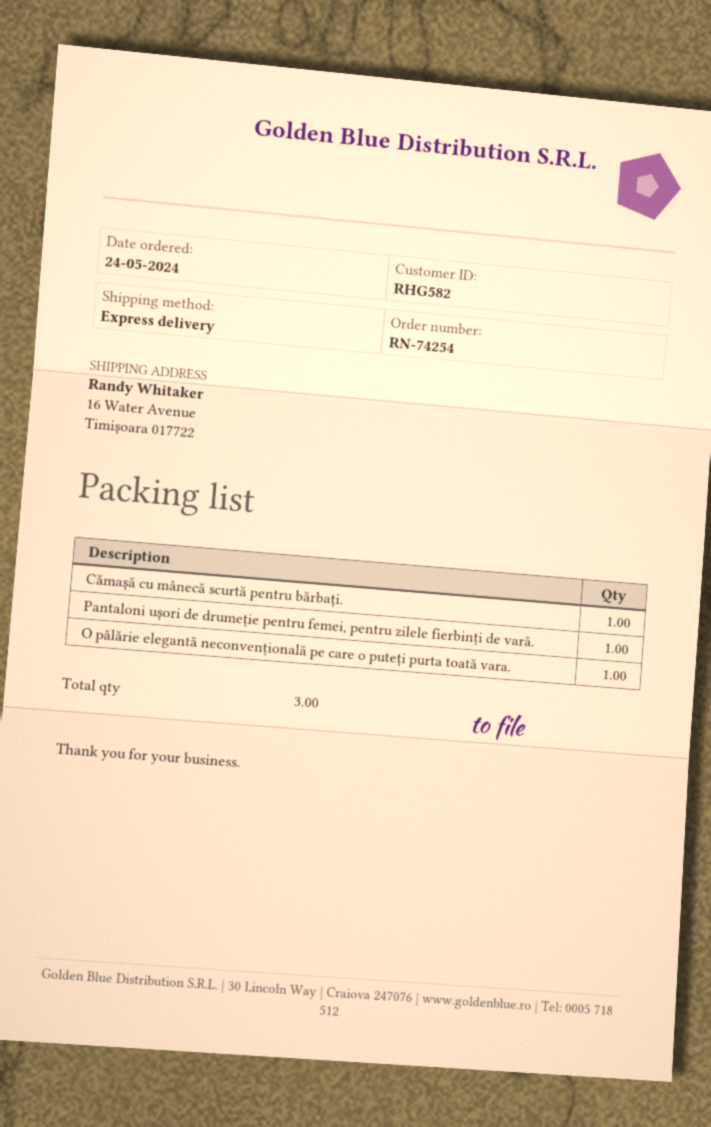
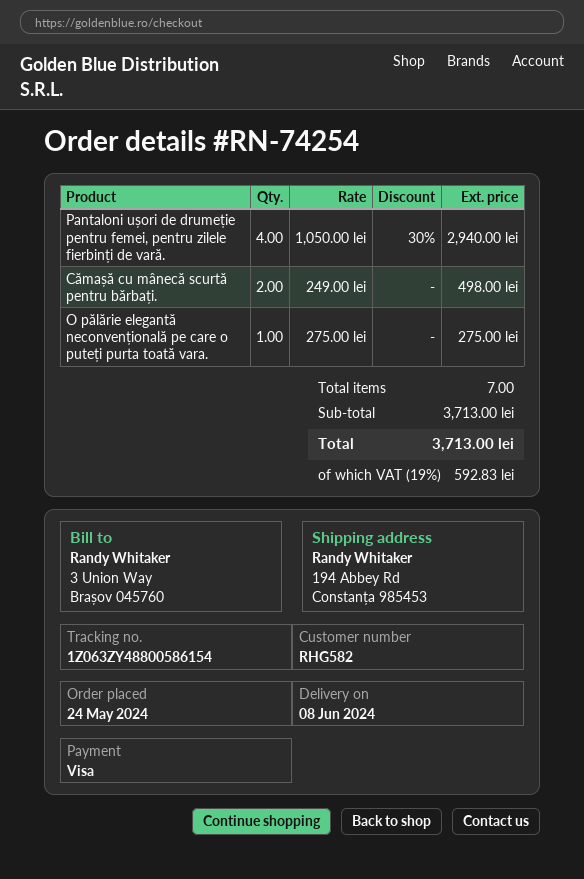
ship to: 16 Water Avenue, Timișoara 017722 -> 194 Abbey Rd, Constanța 985453
Cămașă cu mânecă scurtă pentru bărbați.: 1 -> 2
Pantaloni ușori de drumeție pentru femei, pentru zilele fierbinți de vară.: 1 -> 4
total quantity: 3 -> 7

